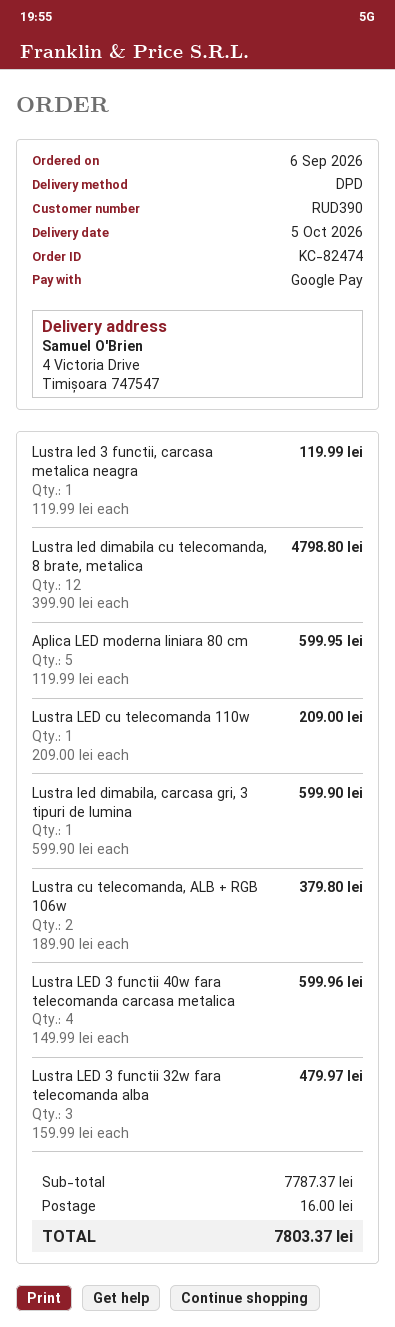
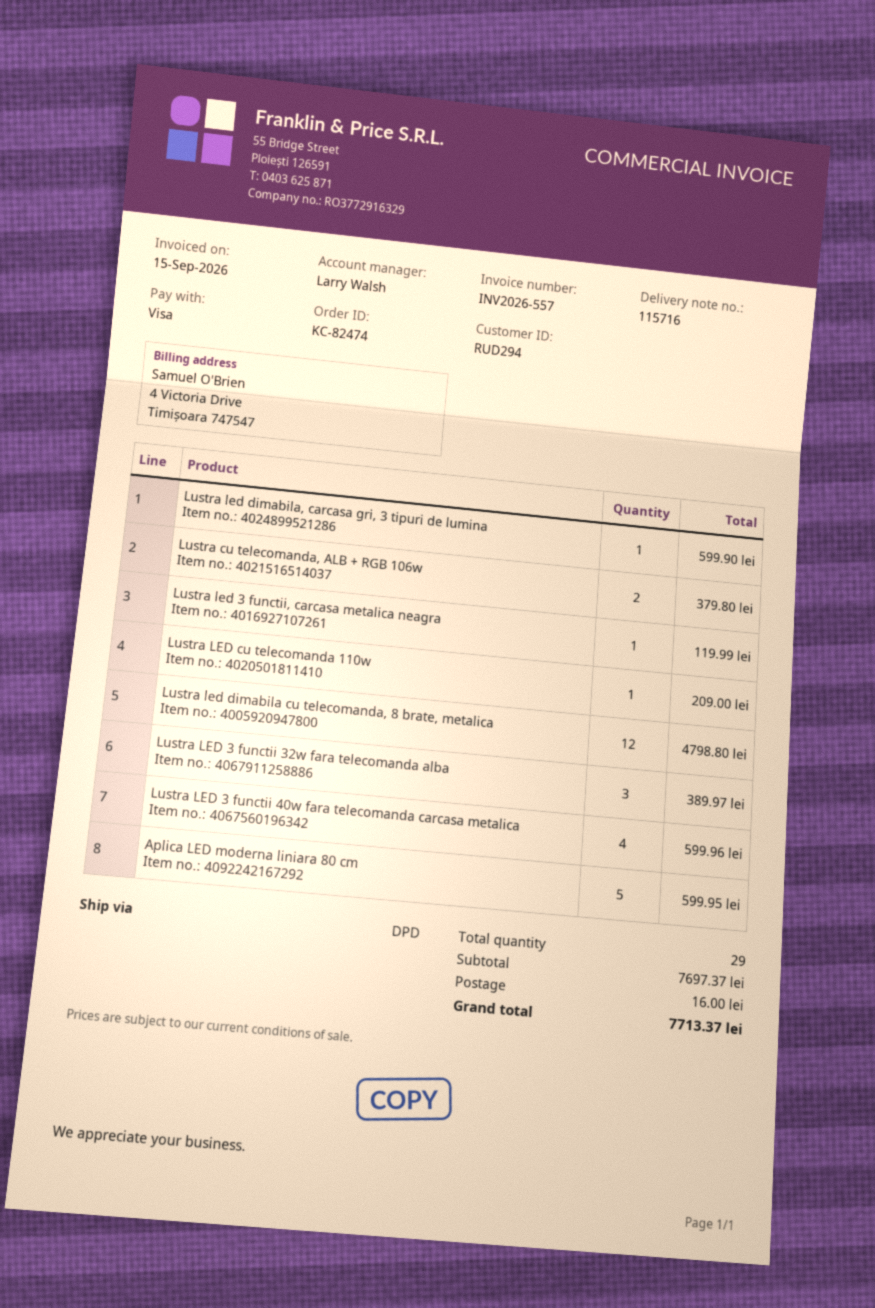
customer number: RUD390 -> RUD294
payment method: Google Pay -> Visa
Lustra LED 3 functii 32w fara telecomanda alba: 3 for 479.97 -> 3 for 389.97
subtotal: 7787.37 -> 7697.37
total: 7803.37 -> 7713.37

